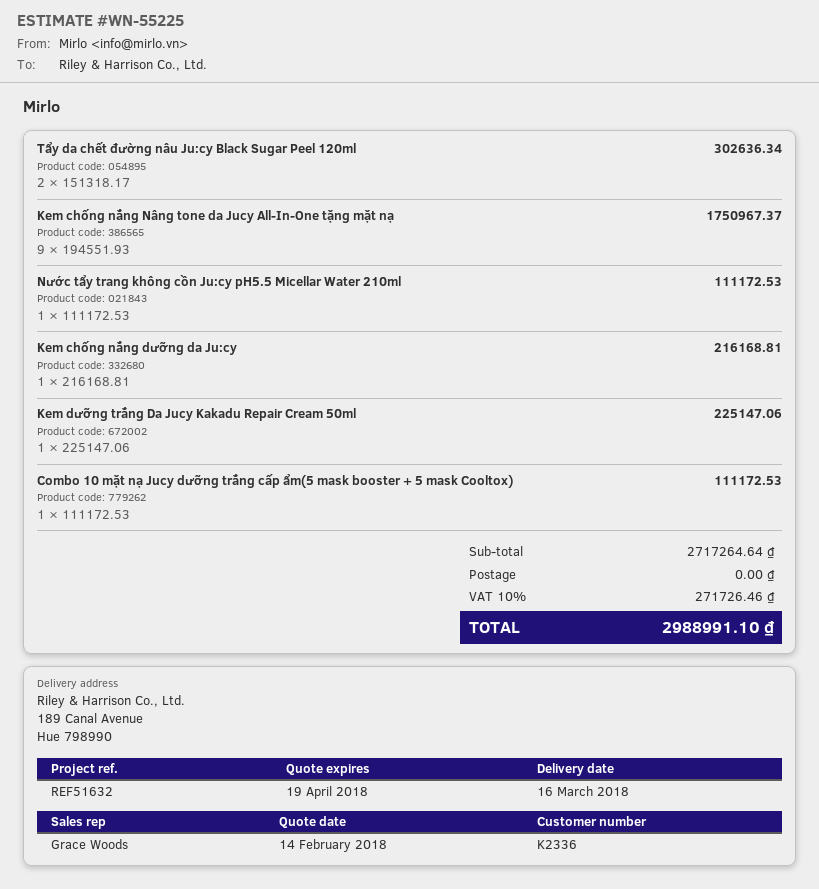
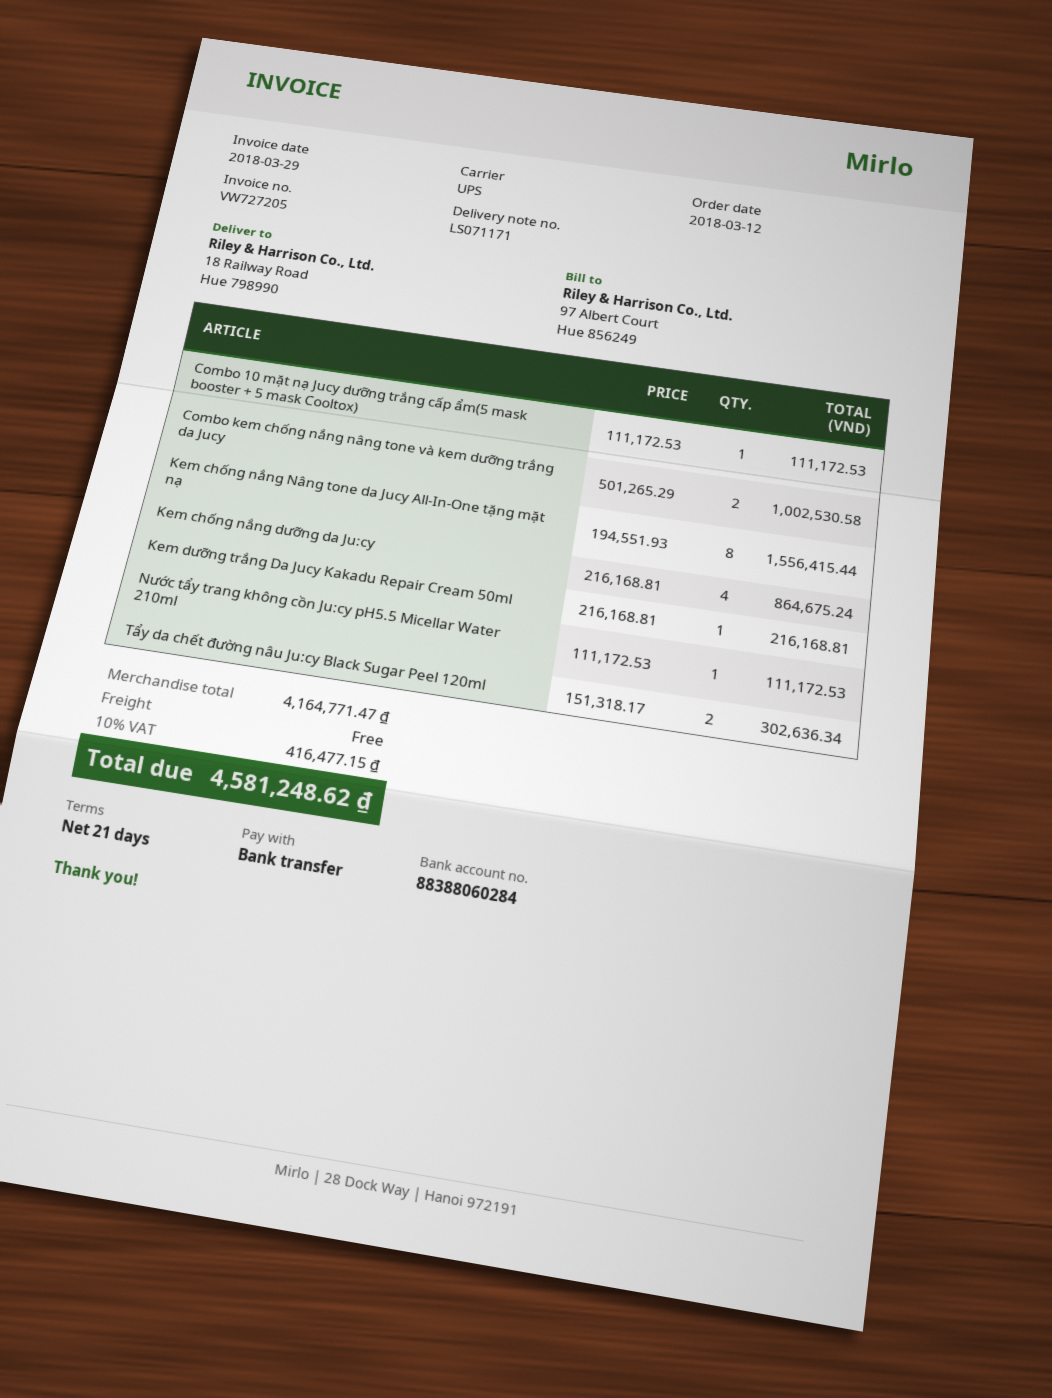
ship to: 189 Canal Avenue, Hue 798990 -> 18 Railway Road, Hue 798990
Kem chống nắng Nâng tone da Jucy All-In-One tặng mặt nạ: 9 x 194551.93 = 1750967.37 -> 8 x 194551.93 = 1556415.44
Kem chống nắng dưỡng da Ju:cy: 1 x 216168.81 = 216168.81 -> 4 x 216168.81 = 864675.24
Kem dưỡng trắng Da Jucy Kakadu Repair Cream 50ml: 1 x 225147.06 = 225147.06 -> 1 x 216168.81 = 216168.81
Combo kem chống nắng nâng tone và kem dưỡng trắng da Jucy: none -> 2 x 501265.29 = 1002530.58
subtotal: 2717264.64 -> 4164771.47
tax: 10% = 271726.46 -> 10% = 416477.15
total: 2988991.10 -> 4581248.62

